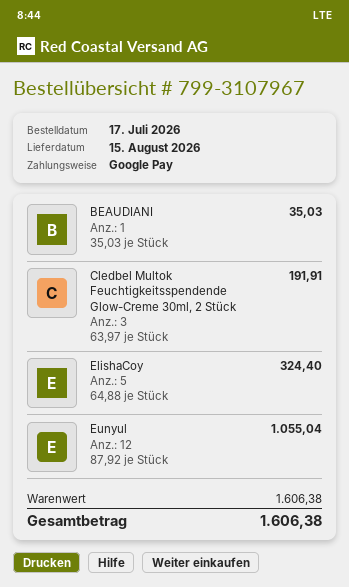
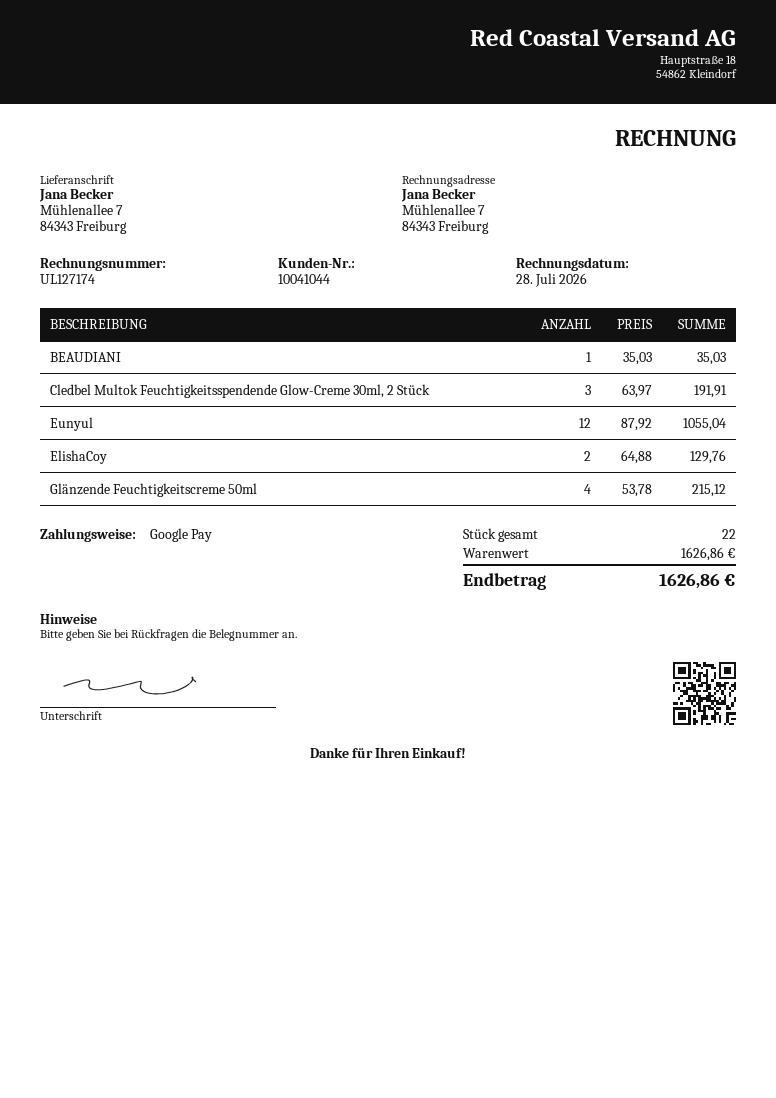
ElishaCoy: 5 x 64.88 = 324.40 -> 2 x 64.88 = 129.76
Glänzende Feuchtigkeitscreme 50ml: none -> 4 x 53.78 = 215.12
subtotal: 1606.38 -> 1626.86
total: 1606.38 -> 1626.86

